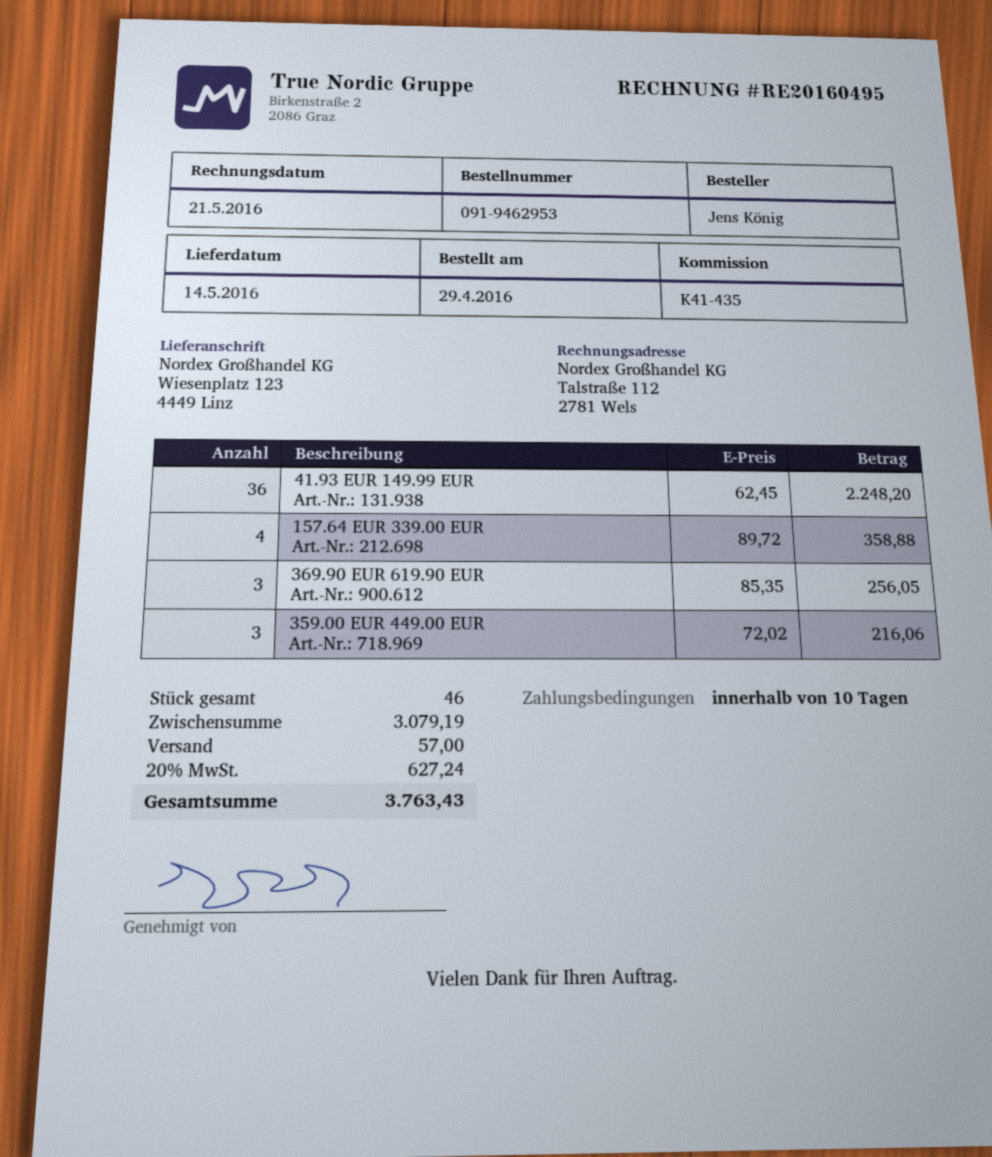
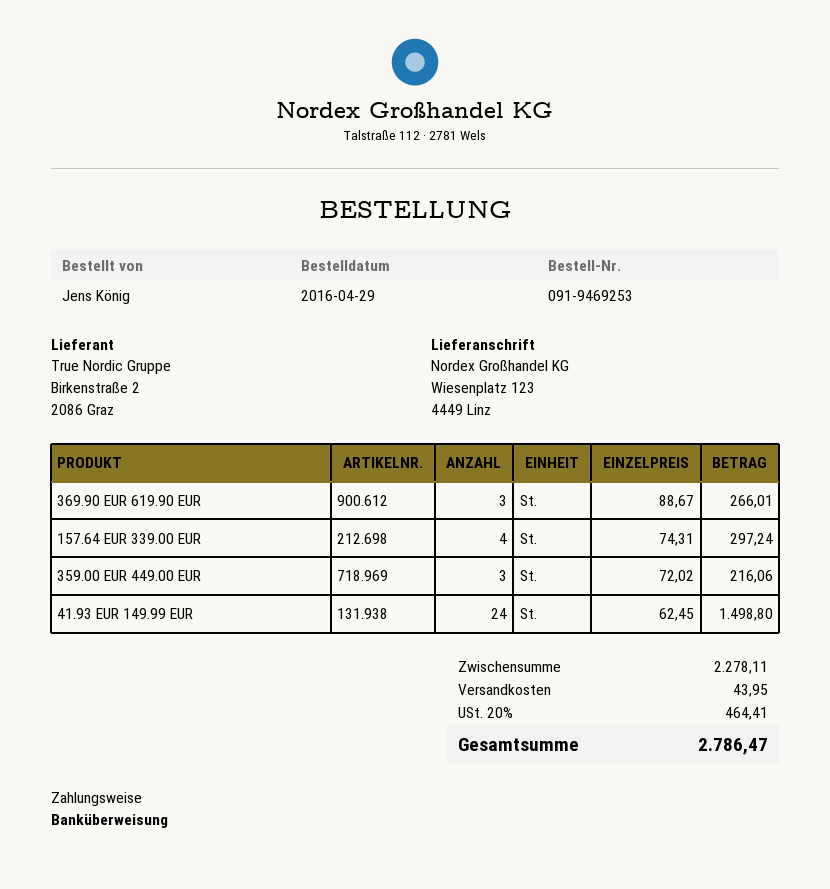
order number: 091-9462953 -> 091-9469253
41.93 EUR 149.99 EUR: 36 x 62.45 = 2248.20 -> 24 x 62.45 = 1498.80
157.64 EUR 339.00 EUR: 4 x 89.72 = 358.88 -> 4 x 74.31 = 297.24
369.90 EUR 619.90 EUR: 3 x 85.35 = 256.05 -> 3 x 88.67 = 266.01
subtotal: 3079.19 -> 2278.11
shipping: 57.00 -> 43.95
tax: 20% = 627.24 -> 20% = 464.41
total: 3763.43 -> 2786.47

